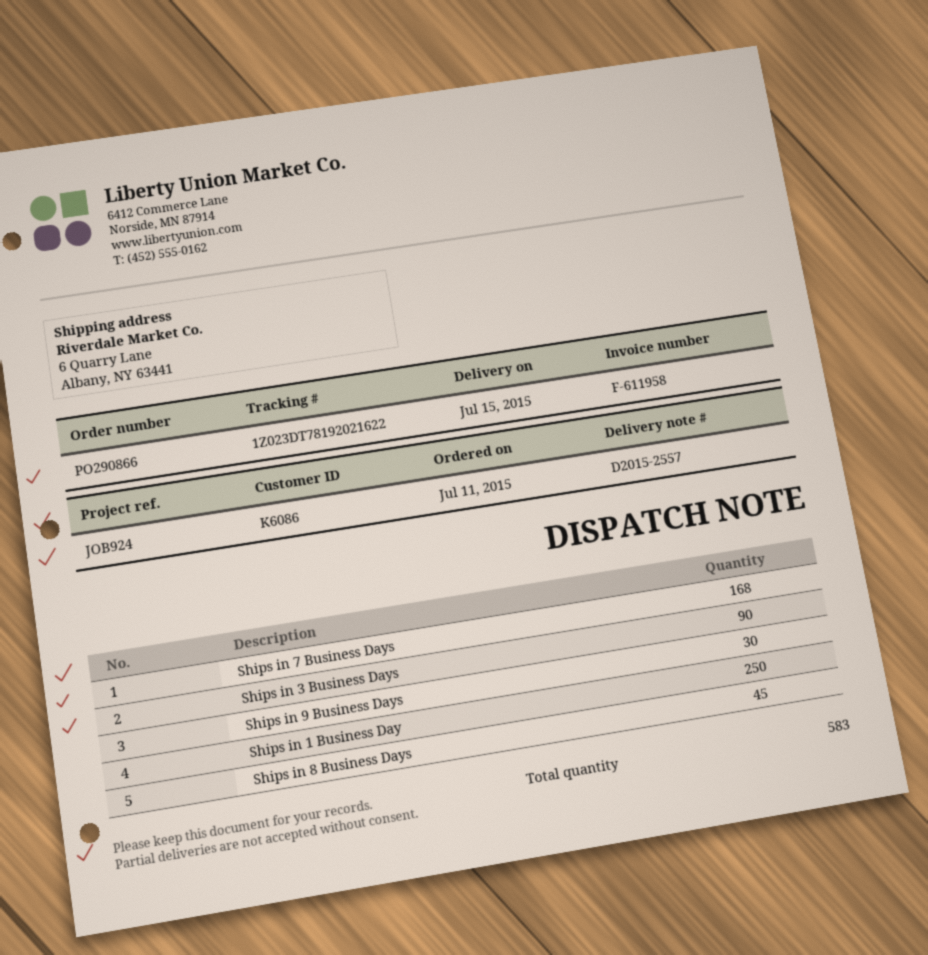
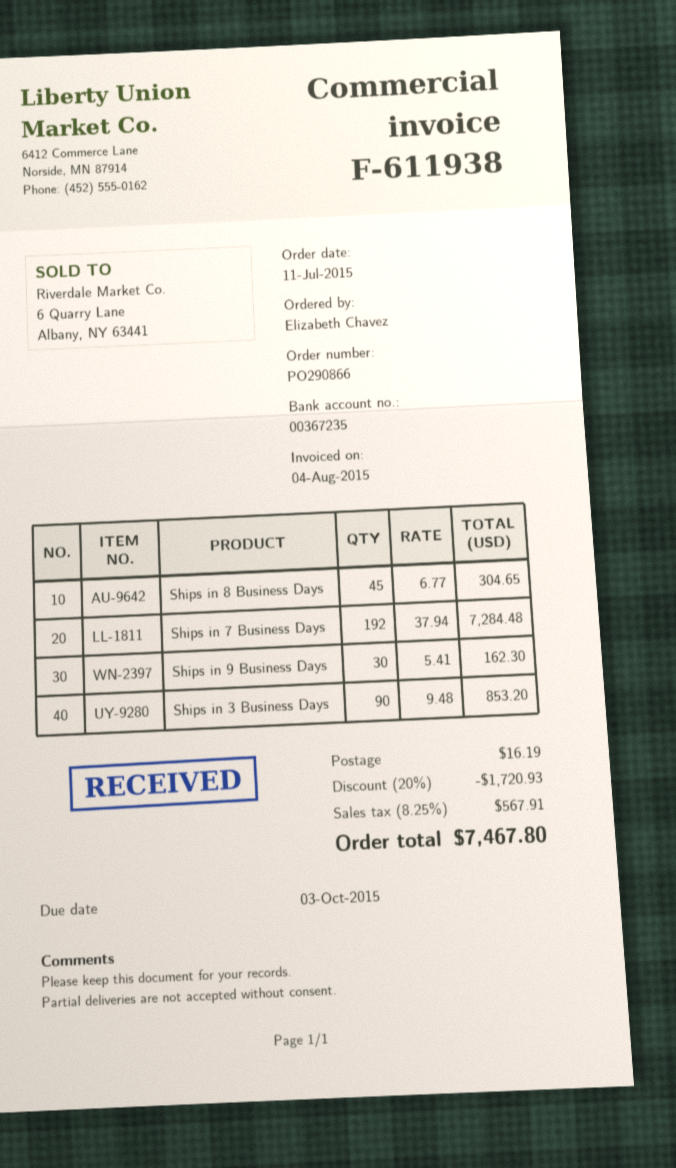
invoice number: F-611958 -> F-611938
Ships in 7 Business Days: 168 -> 192
Ships in 1 Business Day: 250 -> none

